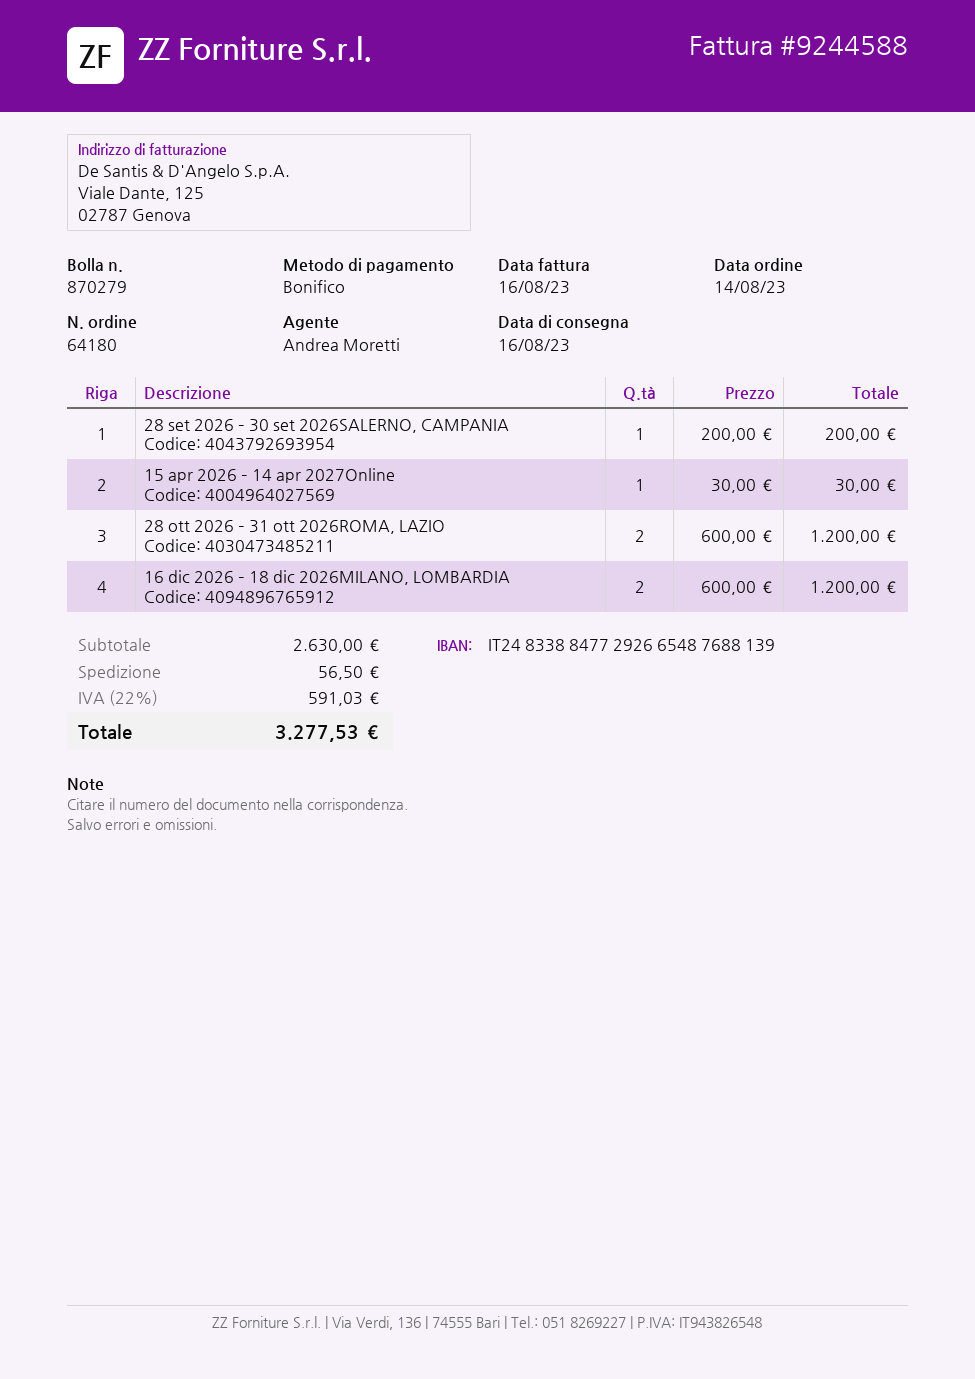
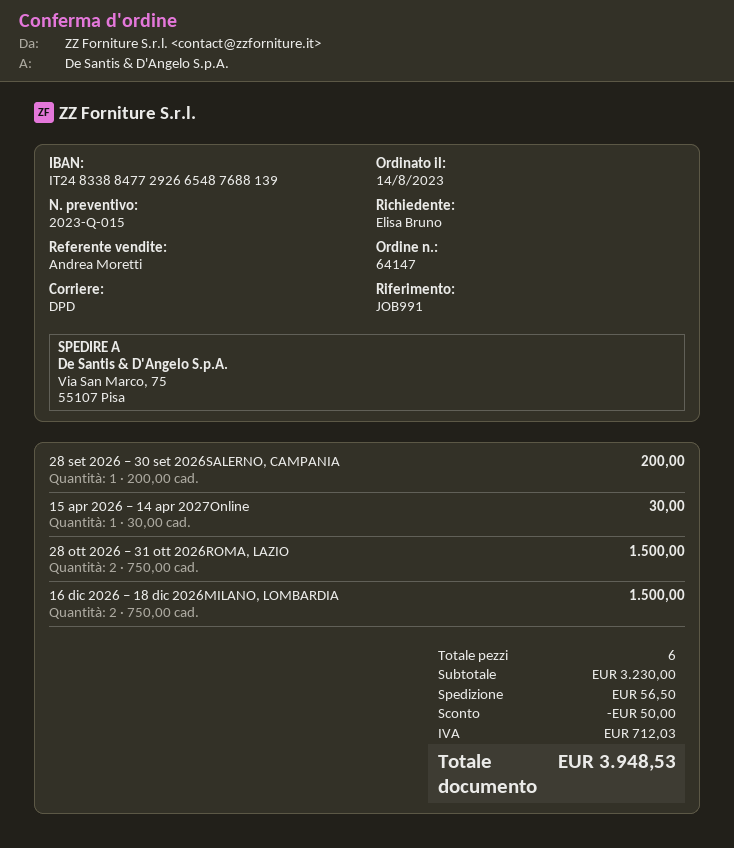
order number: 64180 -> 64147
28 ott 2026 – 31 ott 2026ROMA, LAZIO: 2 x 600.00 = 1200.00 -> 2 x 750.00 = 1500.00
16 dic 2026 – 18 dic 2026MILANO, LOMBARDIA: 2 x 600.00 = 1200.00 -> 2 x 750.00 = 1500.00
subtotal: 2630.00 -> 3230.00
discount: none -> 50.00
tax: 591.03 -> 712.03
total: 3277.53 -> 3948.53

